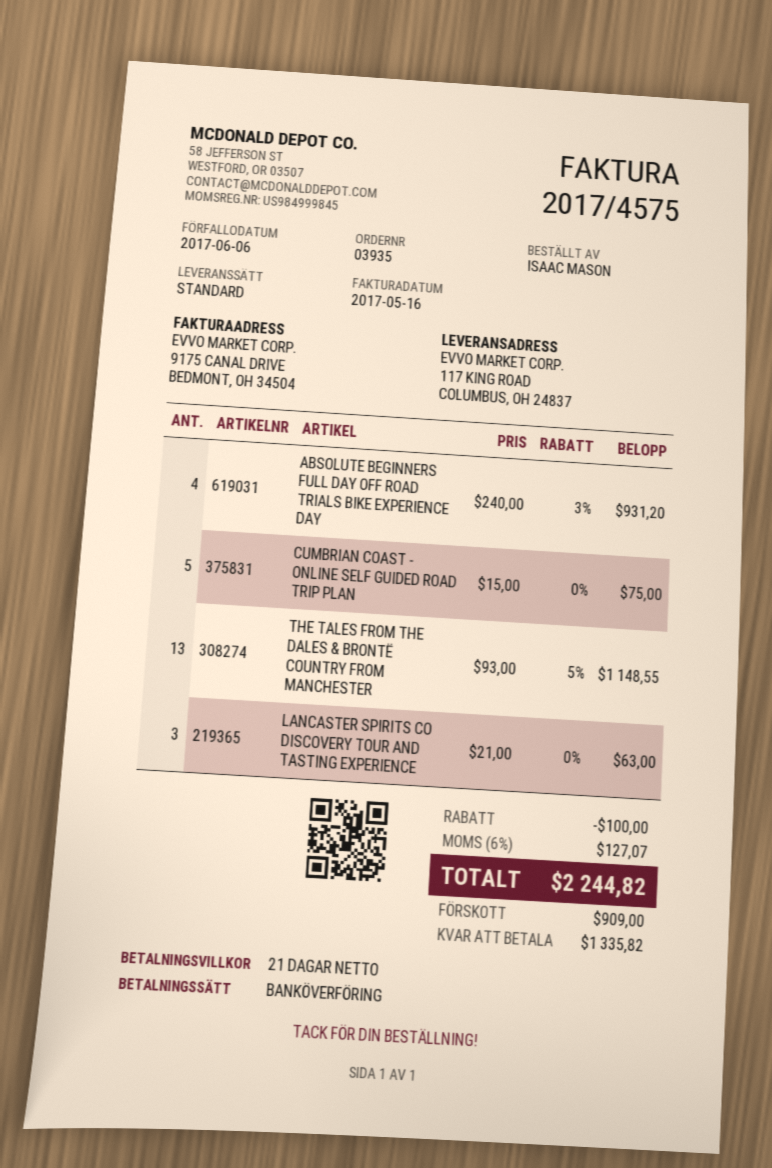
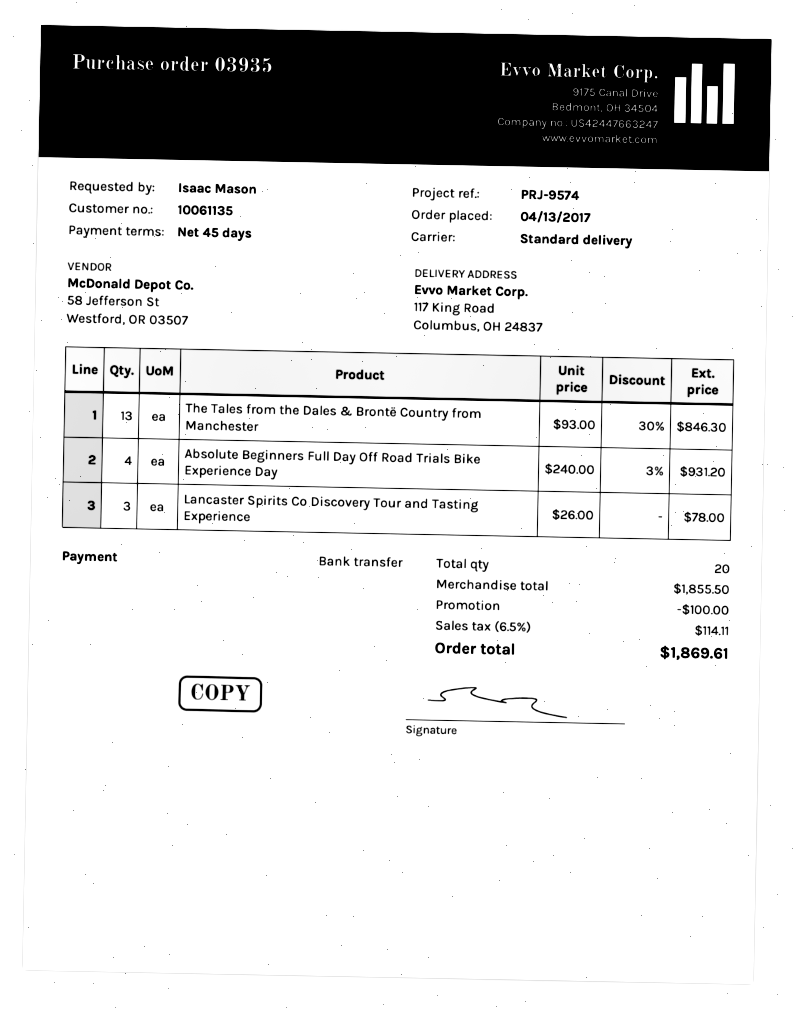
payment terms: 21 days -> 45 days
CUMBRIAN COAST - ONLINE SELF GUIDED ROAD TRIP PLAN: 5 x 15.00 = 75.00 -> none
THE TALES FROM THE DALES & BRONTË COUNTRY FROM MANCHESTER: 13 x 93.00 - 5% = 1148.55 -> 13 x 93.00 - 30% = 846.30
LANCASTER SPIRITS CO DISCOVERY TOUR AND TASTING EXPERIENCE: 3 x 21.00 = 63.00 -> 3 x 26.00 = 78.00
tax: 6% = 127.07 -> 6.5% = 114.11
total: 2244.82 -> 1869.61

